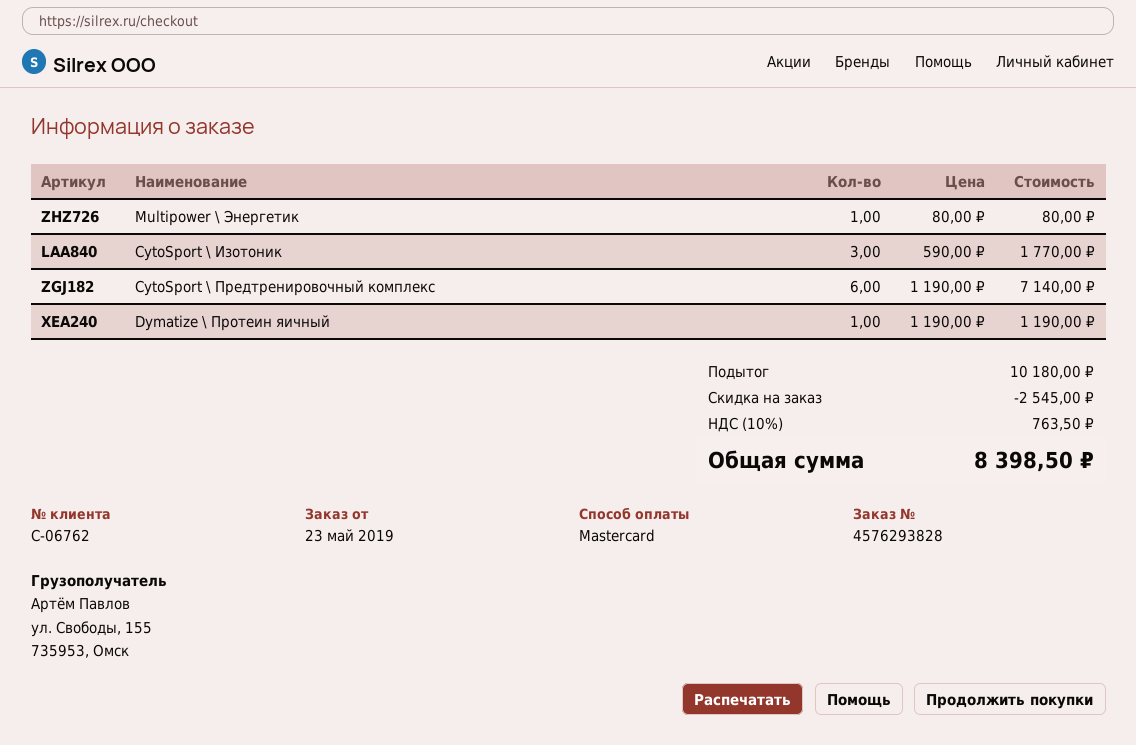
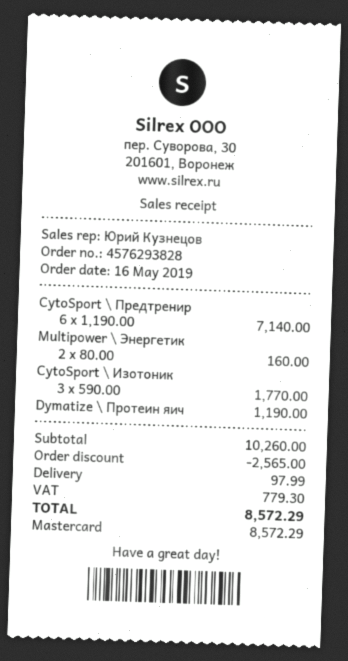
order date: 2019-05-23 -> 2019-05-16
Multipower \ Энергетик: 1 x 80.00 = 80.00 -> 2 x 80.00 = 160.00
subtotal: 10180.00 -> 10260.00
discount: 2545.00 -> 2565.00
shipping: none -> 97.99
tax: 763.50 -> 779.30
total: 8398.50 -> 8572.29

